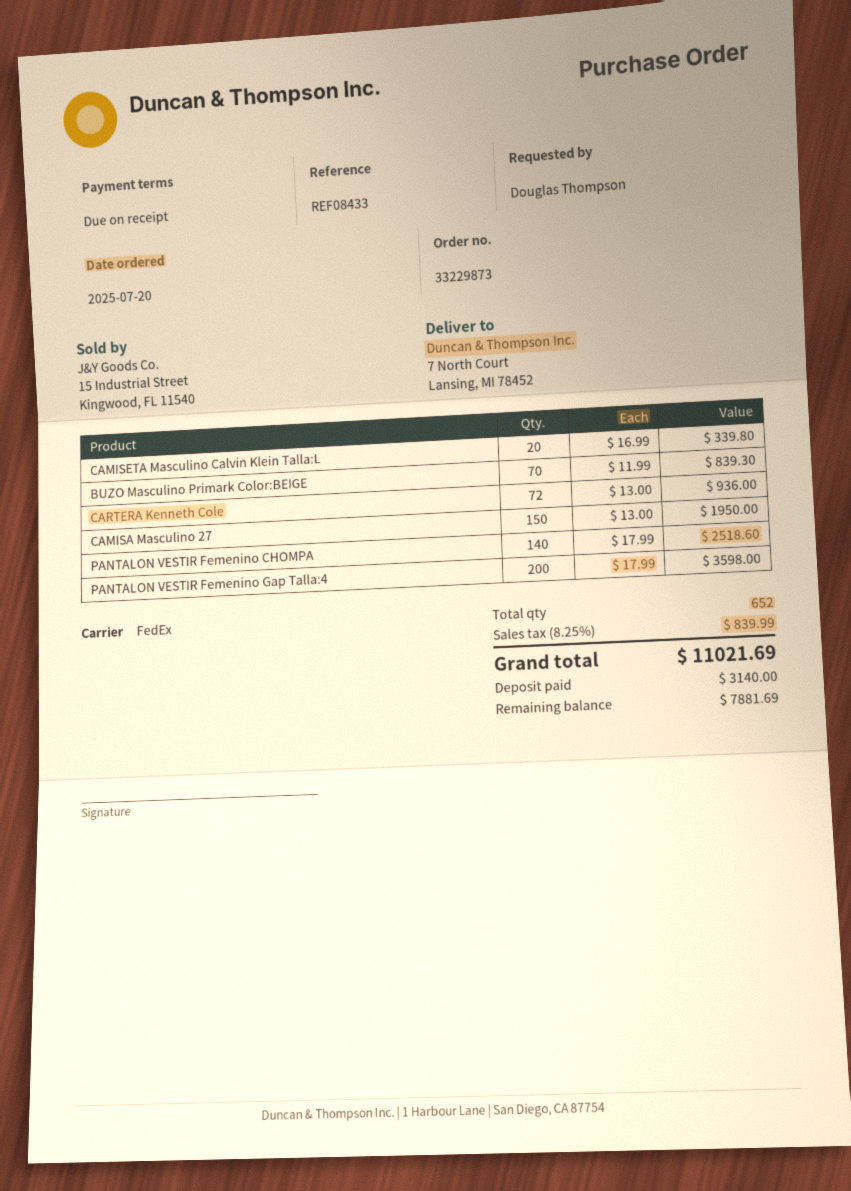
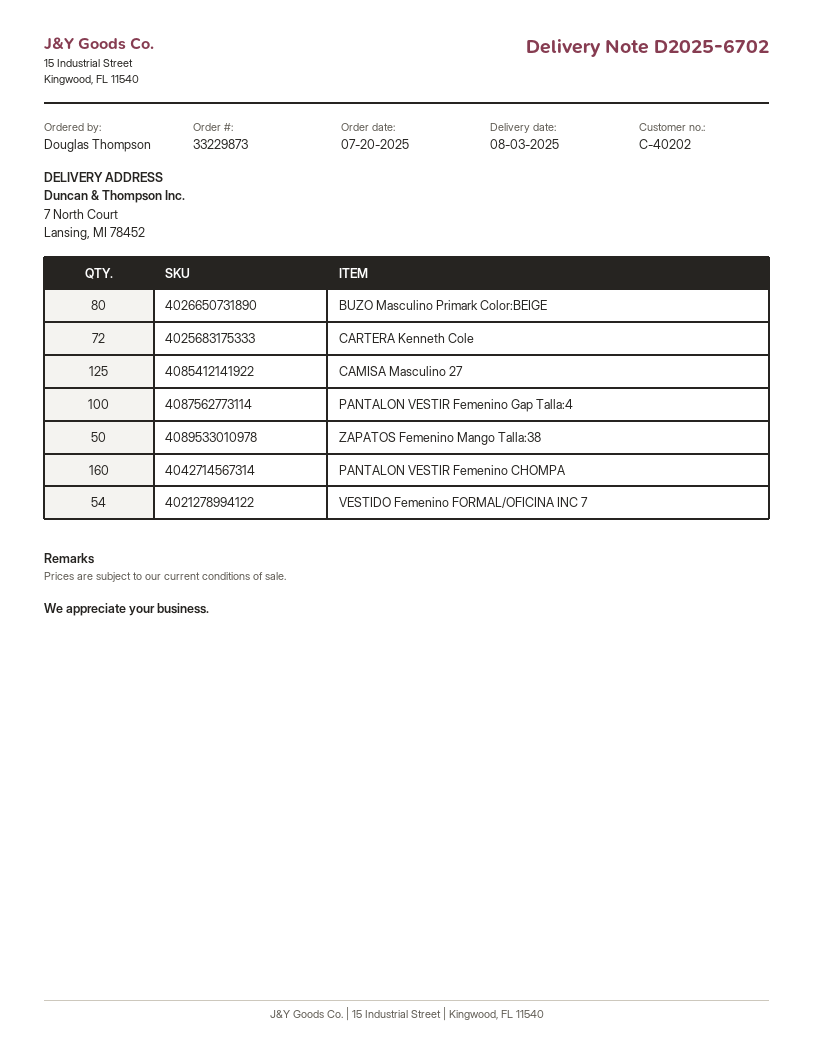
CAMISETA Masculino Calvin Klein Talla:L: 20 -> none
BUZO Masculino Primark Color:BEIGE: 70 -> 80
CAMISA Masculino 27: 150 -> 125
PANTALON VESTIR Femenino CHOMPA: 140 -> 160
PANTALON VESTIR Femenino Gap Talla:4: 200 -> 100
ZAPATOS Femenino Mango Talla:38: none -> 50
VESTIDO Femenino FORMAL/OFICINA INC 7: none -> 54

